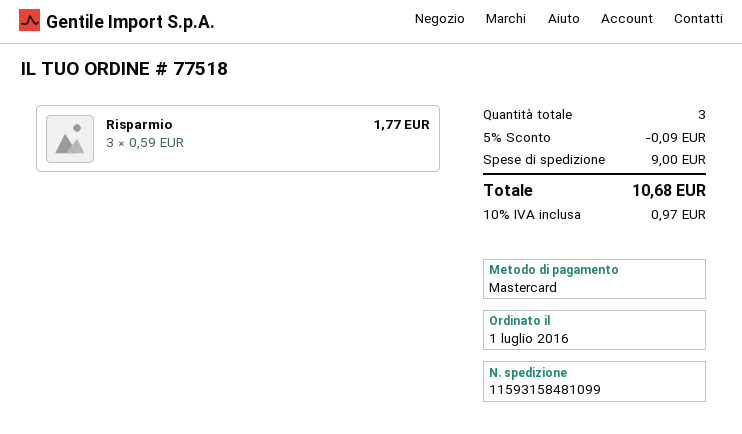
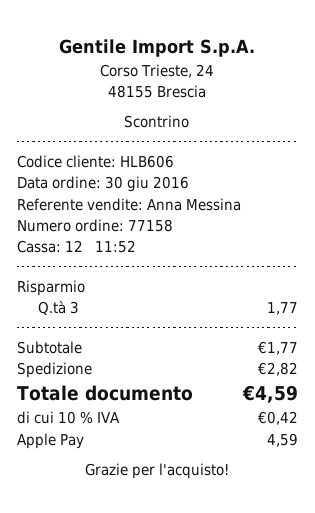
order number: 77518 -> 77158
order date: 2016-07-01 -> 2016-06-30
payment method: Mastercard -> Apple Pay
discount: 5% = 0.09 -> none
shipping: 9.00 -> 2.82
tax: 10% = 0.97 -> 10% = 0.42
total: 10.68 -> 4.59

